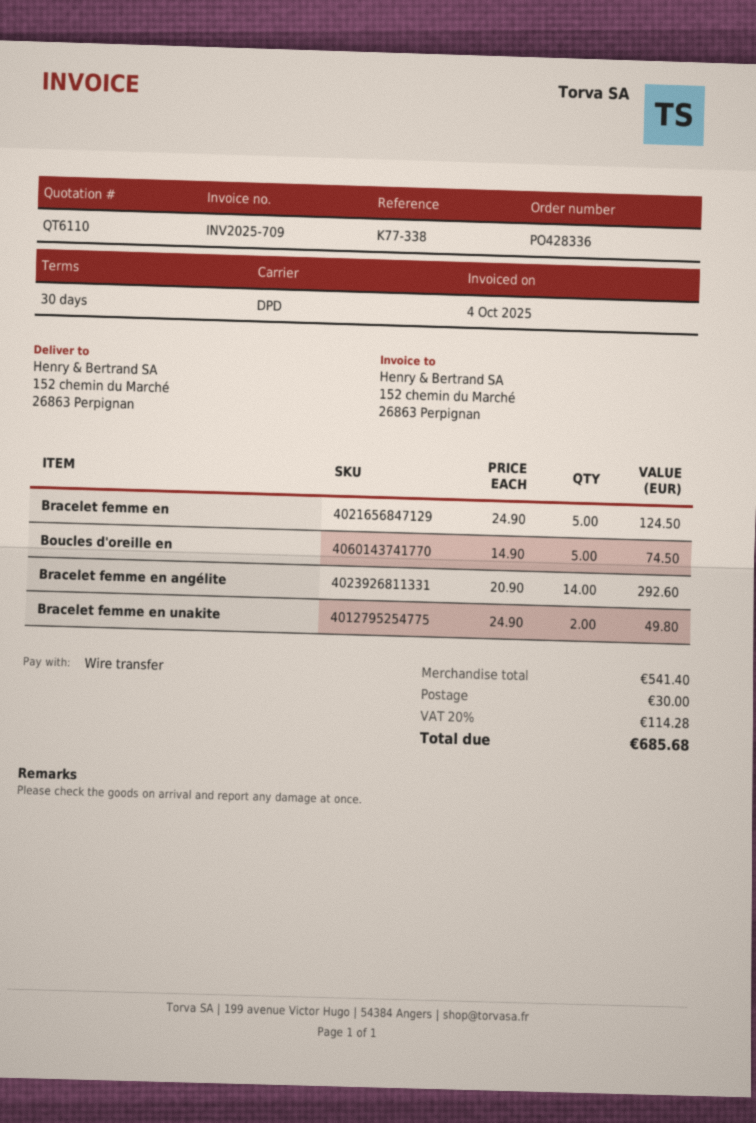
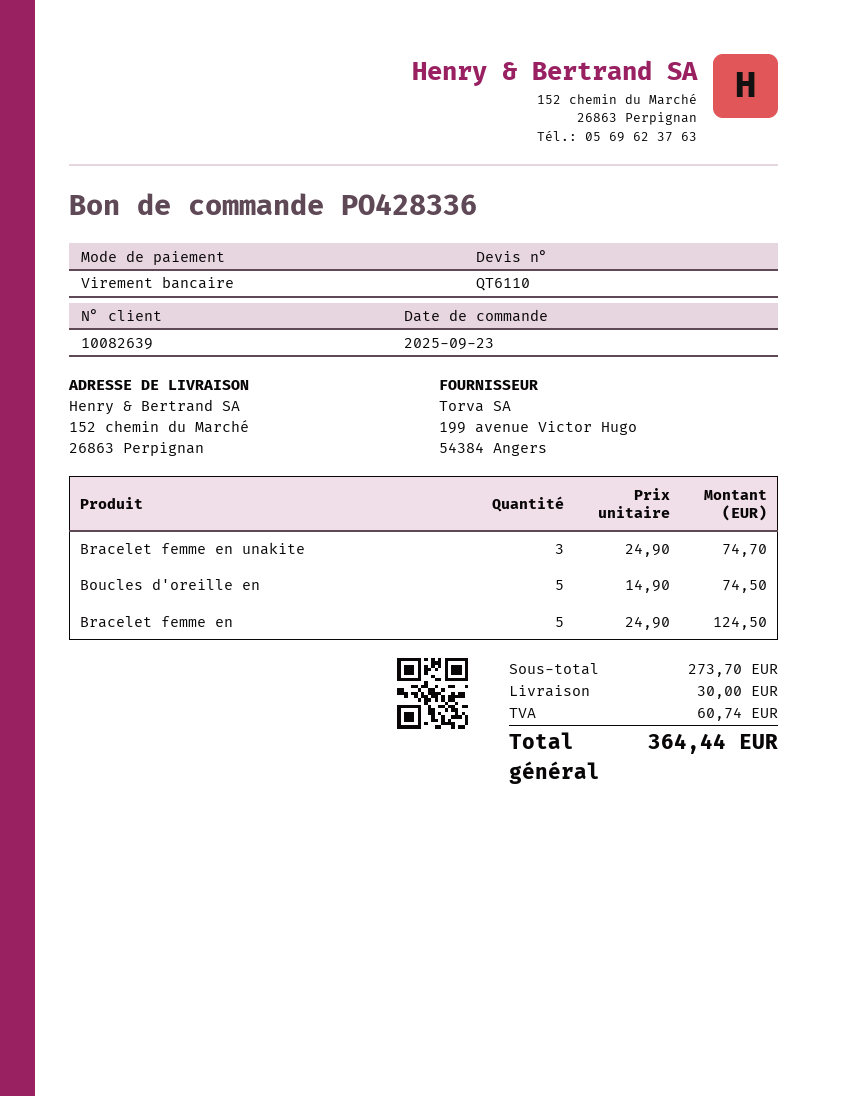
Bracelet femme en angélite: 14 x 20.90 = 292.60 -> none
Bracelet femme en unakite: 2 x 24.90 = 49.80 -> 3 x 24.90 = 74.70
subtotal: 541.40 -> 273.70
tax: 114.28 -> 60.74
total: 685.68 -> 364.44

